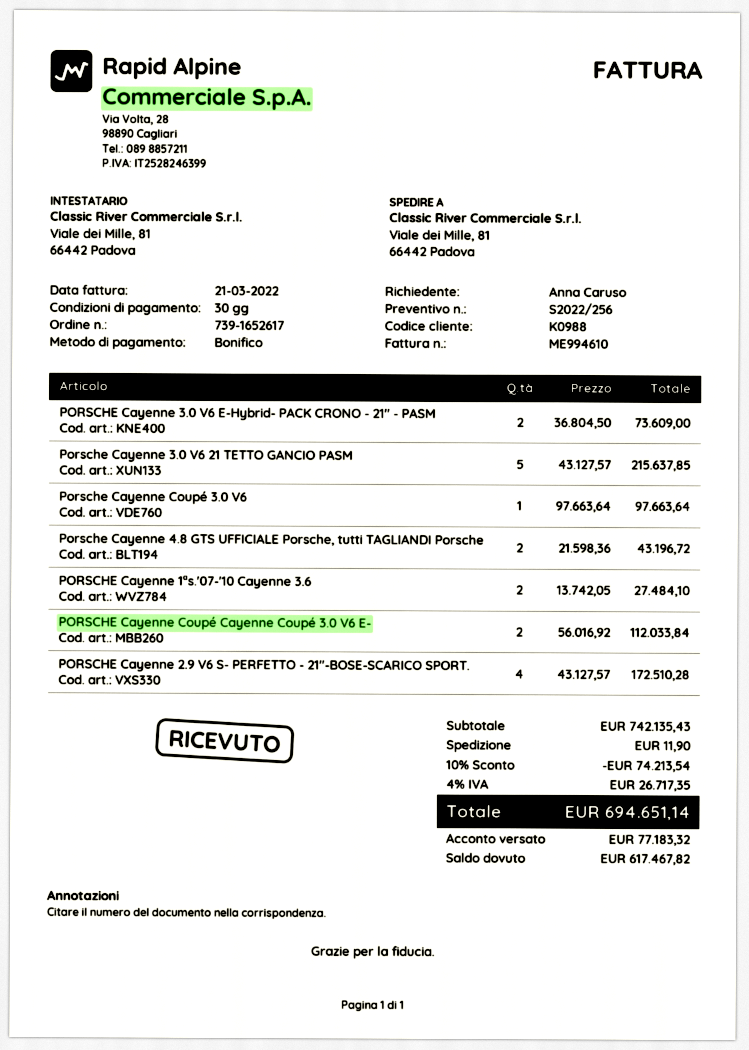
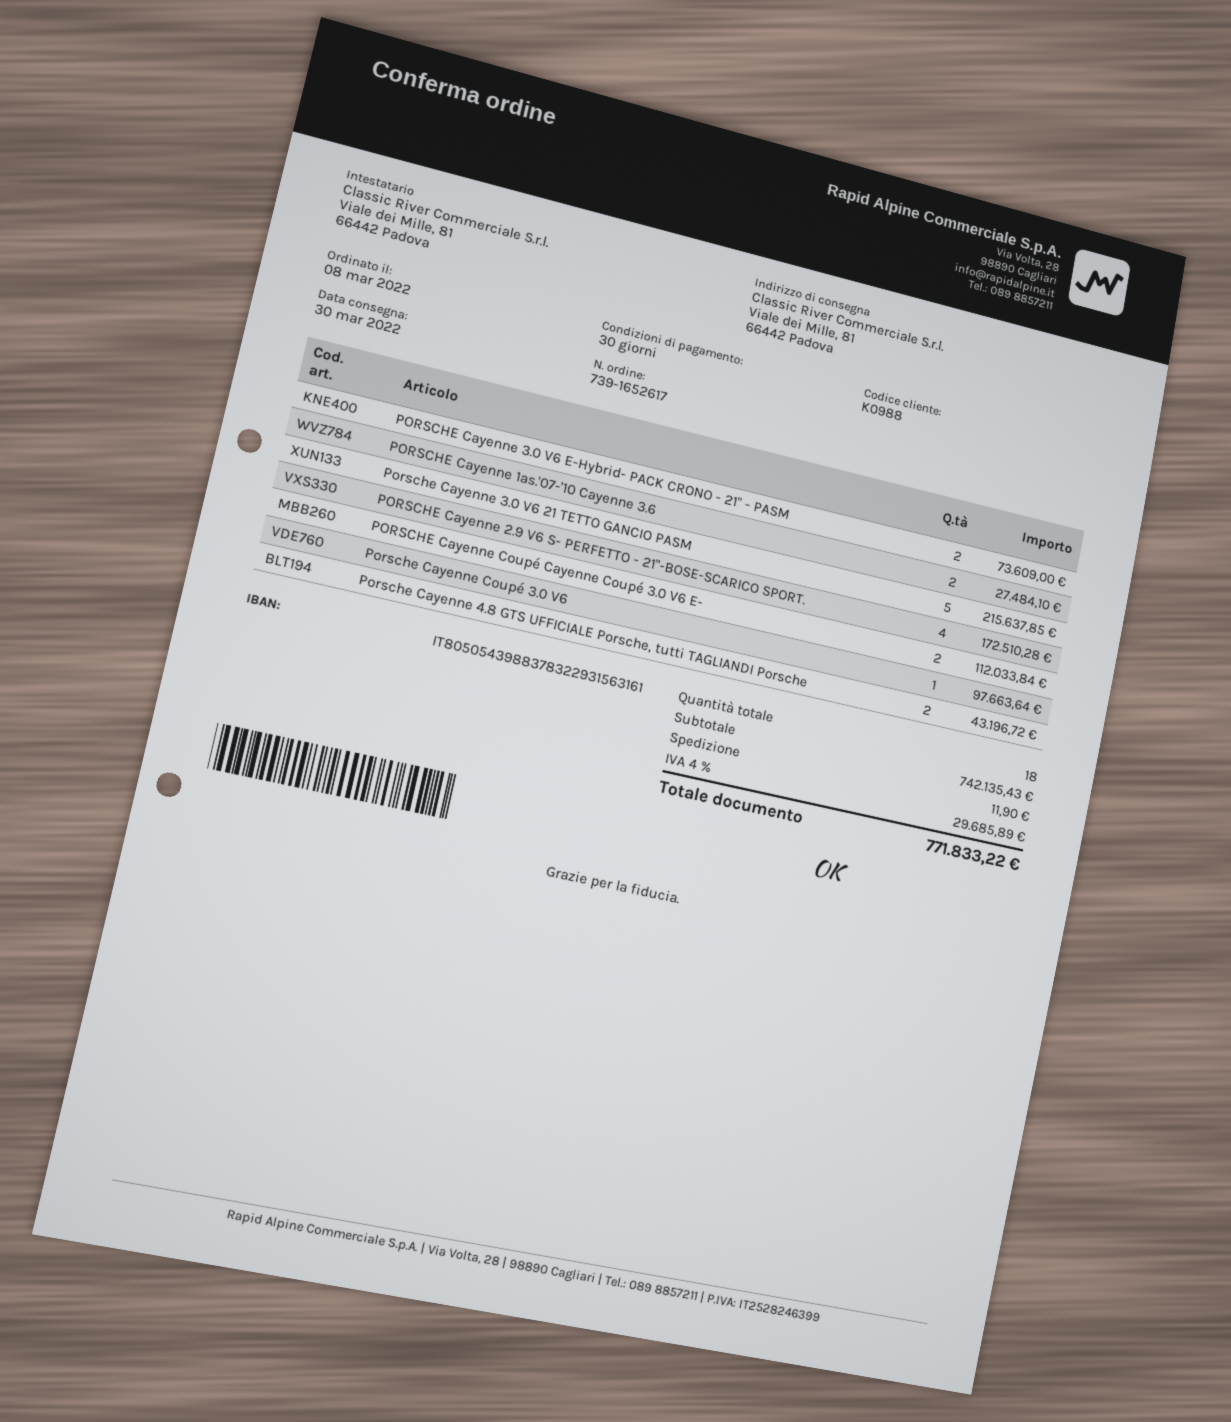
discount: 10% = 74213.54 -> none
tax: 4% = 26717.35 -> 4% = 29685.89
total: 694651.14 -> 771833.22

